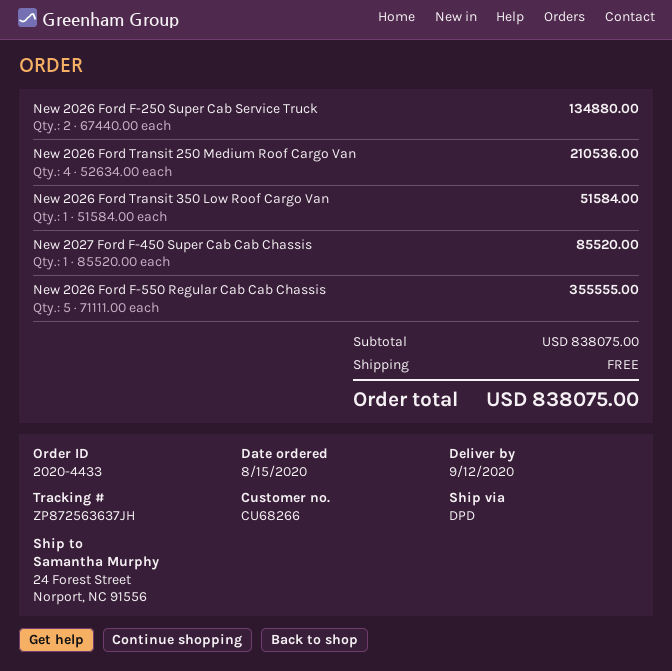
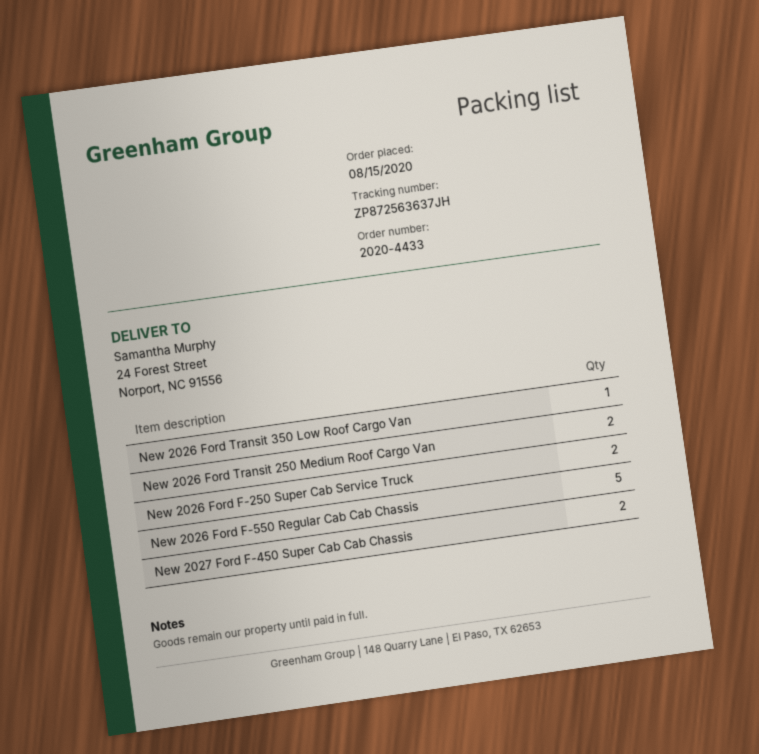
New 2026 Ford Transit 250 Medium Roof Cargo Van: 4 -> 2
New 2027 Ford F-450 Super Cab Cab Chassis: 1 -> 2

